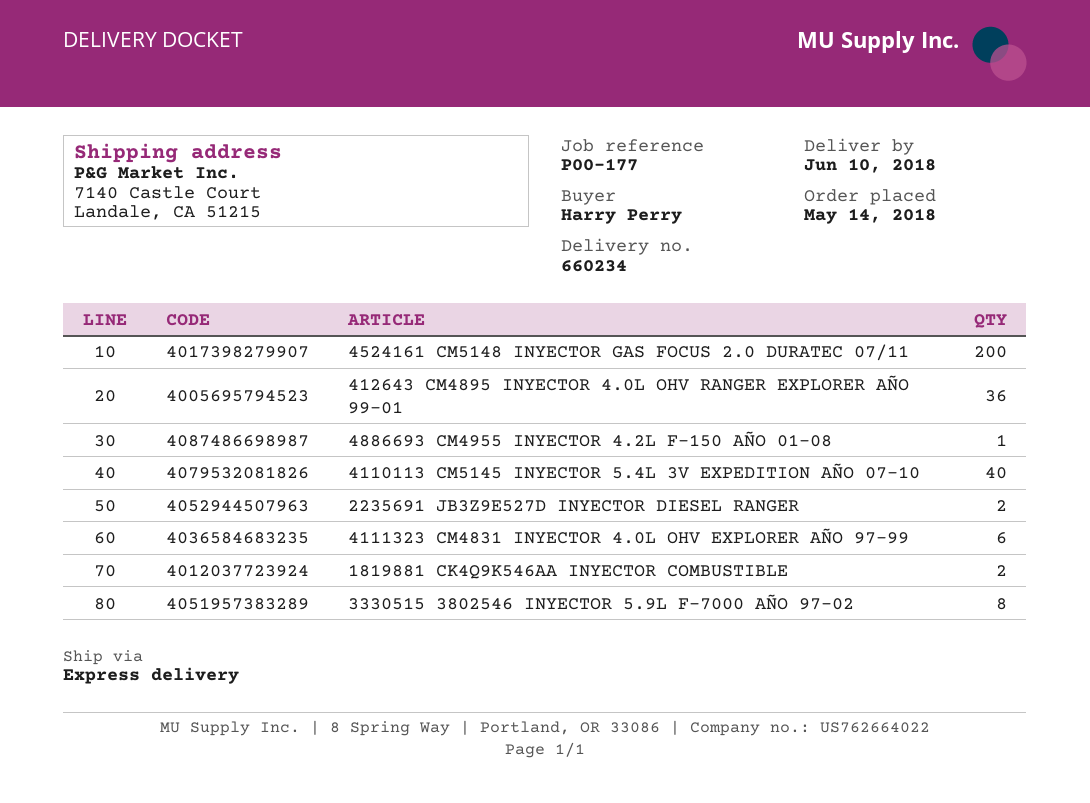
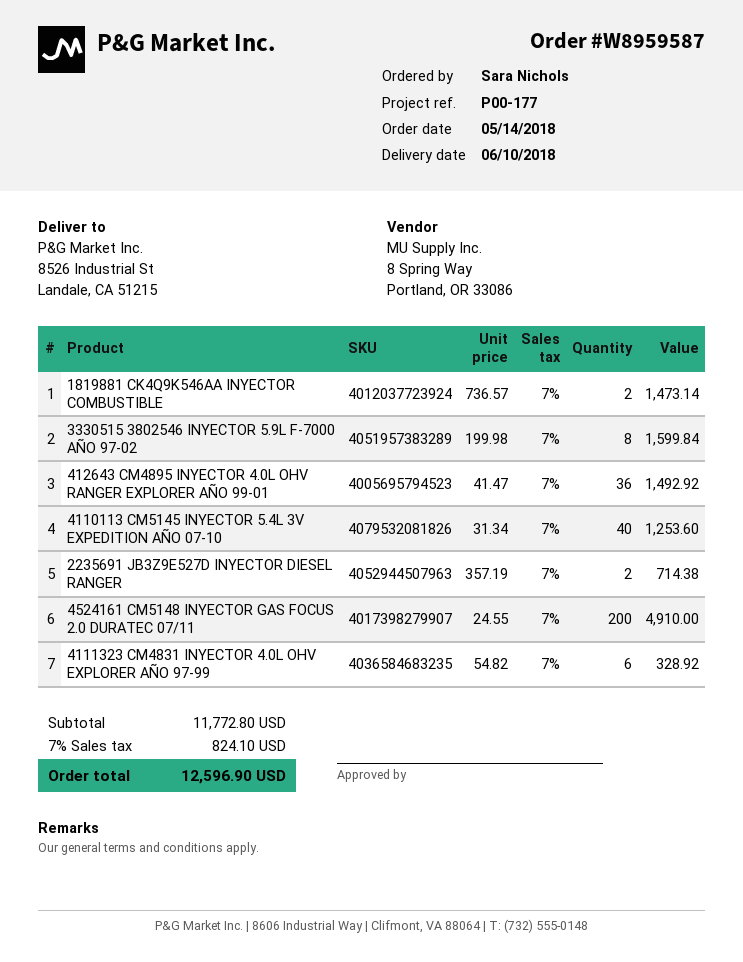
ordered by: Harry Perry -> Sara Nichols
ship to: 7140 Castle Court, Landale, CA 51215 -> 8526 Industrial St, Landale, CA 51215
4886693 CM4955 INYECTOR 4.2L F-150 AÑO 01-08: 1 -> none

